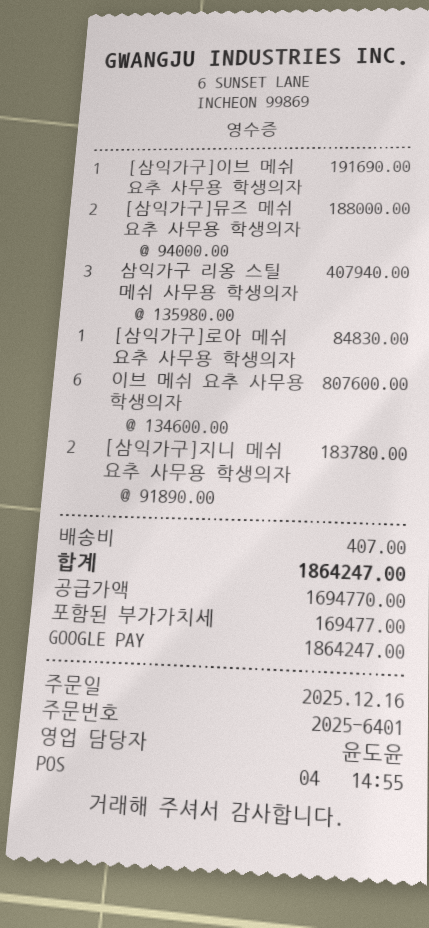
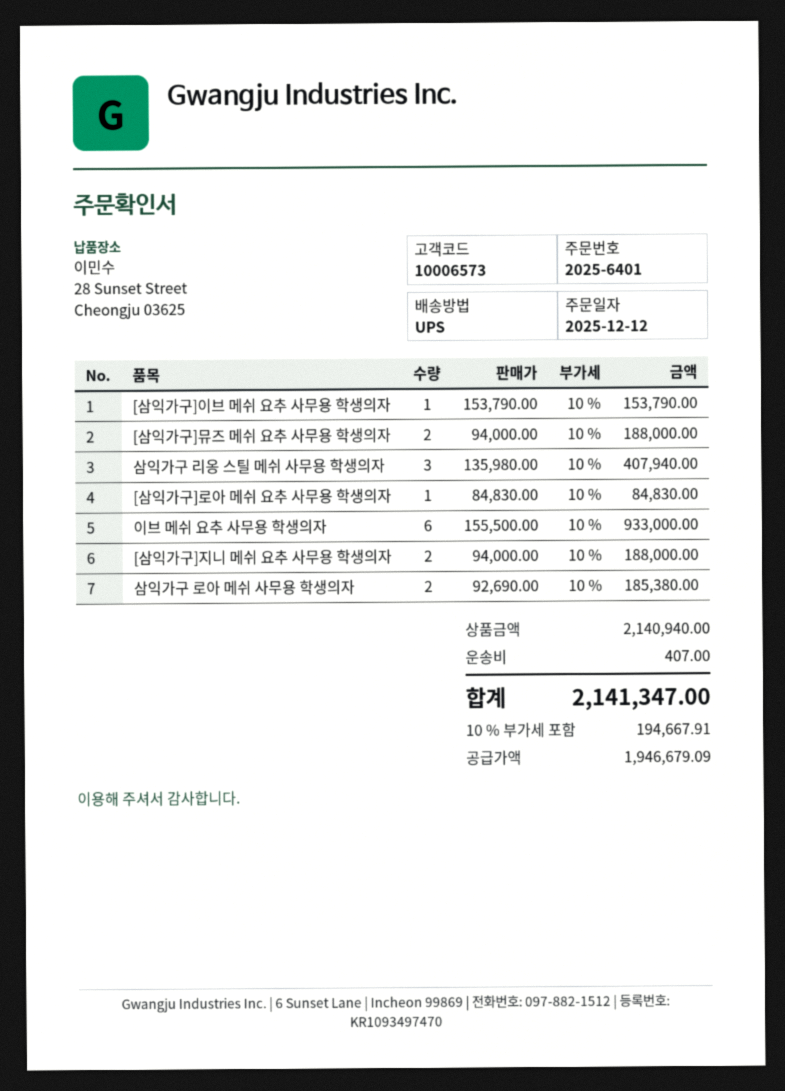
order date: 2025-12-16 -> 2025-12-12
[삼익가구]이브 메쉬 요추 사무용 학생의자: 1 x 191690.00 = 191690.00 -> 1 x 153790.00 = 153790.00
이브 메쉬 요추 사무용 학생의자: 6 x 134600.00 = 807600.00 -> 6 x 155500.00 = 933000.00
[삼익가구]지니 메쉬 요추 사무용 학생의자: 2 x 91890.00 = 183780.00 -> 2 x 94000.00 = 188000.00
삼익가구 로아 메쉬 사무용 학생의자: none -> 2 x 92690.00 = 185380.00
net: 1694770.00 -> 1946679.09
tax: 169477.00 -> 194667.91
total: 1864247.00 -> 2141347.00

